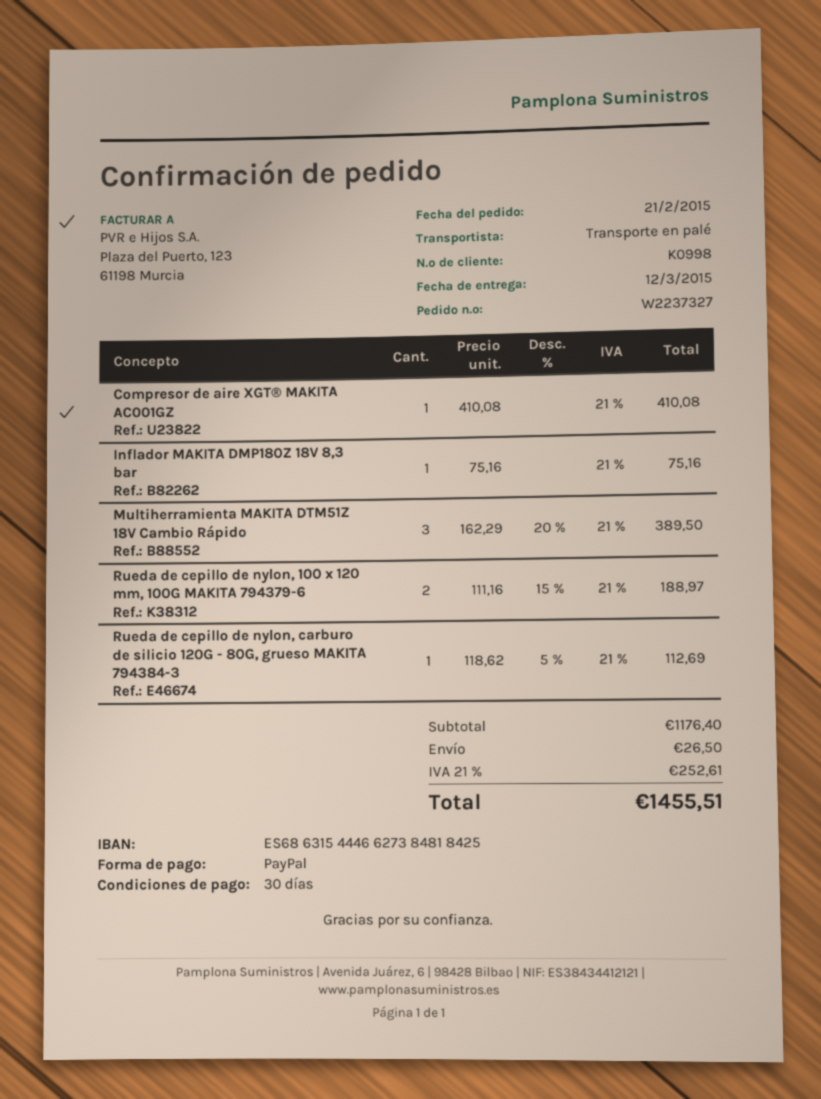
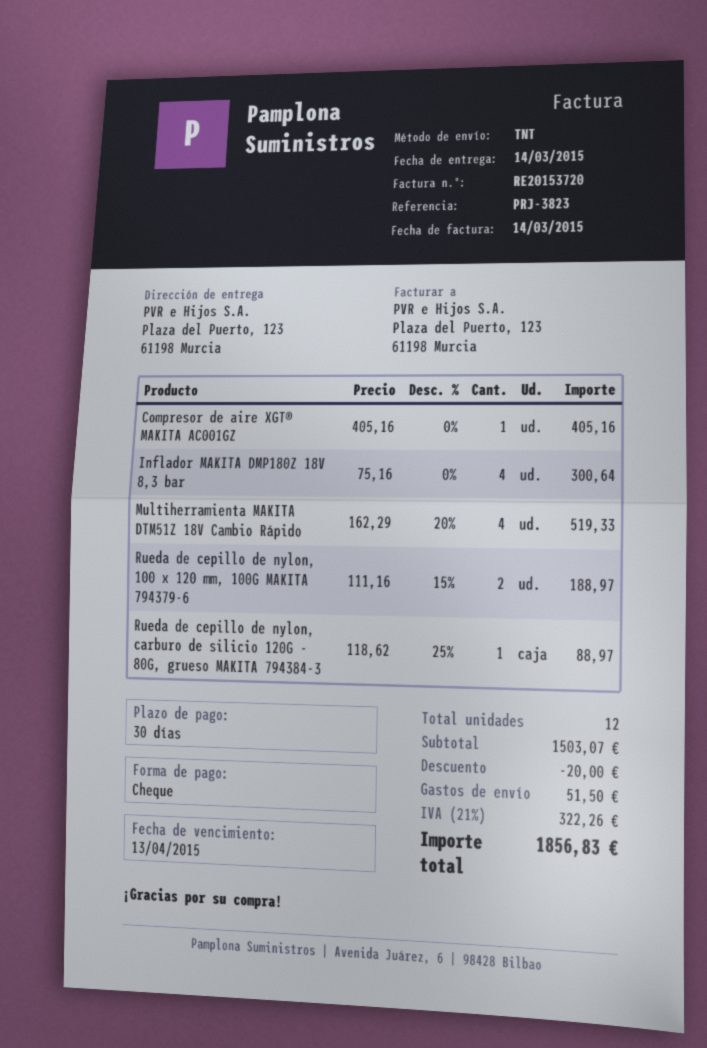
delivery date: 2015-03-12 -> 2015-03-14
payment method: PayPal -> cheque
shipping method: pallet freight -> TNT
Compresor de aire XGT® MAKITA AC001GZ: 1 x 410.08 = 410.08 -> 1 x 405.16 = 405.16
Inflador MAKITA DMP180Z 18V 8,3 bar: 1 x 75.16 = 75.16 -> 4 x 75.16 = 300.64
Multiherramienta MAKITA DTM51Z 18V Cambio Rápido: 3 x 162.29 - 20% = 389.50 -> 4 x 162.29 - 20% = 519.33
Rueda de cepillo de nylon, carburo de silicio 120G - 80G, grueso MAKITA 794384-3: 1 x 118.62 - 5% = 112.69 -> 1 x 118.62 - 25% = 88.97
subtotal: 1176.40 -> 1503.07
discount: none -> 20.00
shipping: 26.50 -> 51.50
tax: 21% = 252.61 -> 21% = 322.26
total: 1455.51 -> 1856.83

